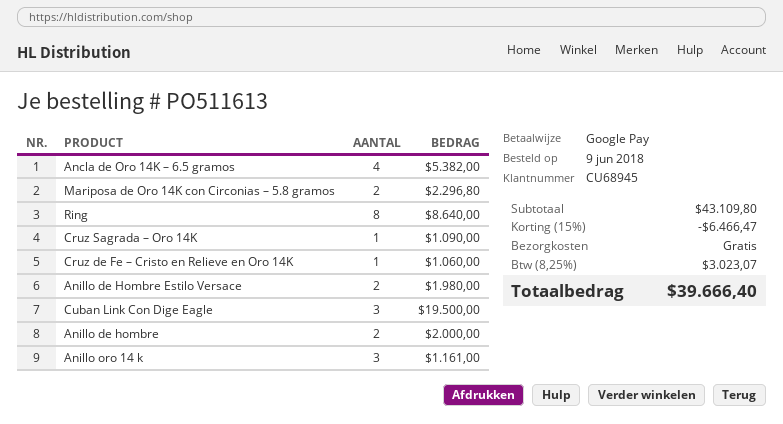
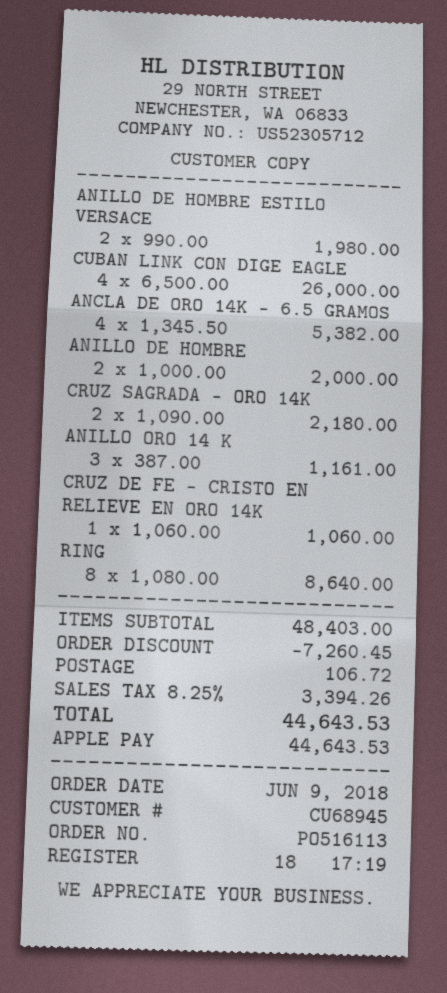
order number: PO511613 -> PO516113
payment method: Google Pay -> Apple Pay
Mariposa de Oro 14K con Circonias – 5.8 gramos: 2 for 2296.80 -> none
Cruz Sagrada – Oro 14K: 1 for 1090.00 -> 2 for 2180.00
Cuban Link Con Dige Eagle: 3 for 19500.00 -> 4 for 26000.00
subtotal: 43109.80 -> 48403.00
discount: 6466.47 -> 7260.45
shipping: 0.00 -> 106.72
tax: 8.25% = 3023.07 -> 8.25% = 3394.26
total: 39666.40 -> 44643.53

